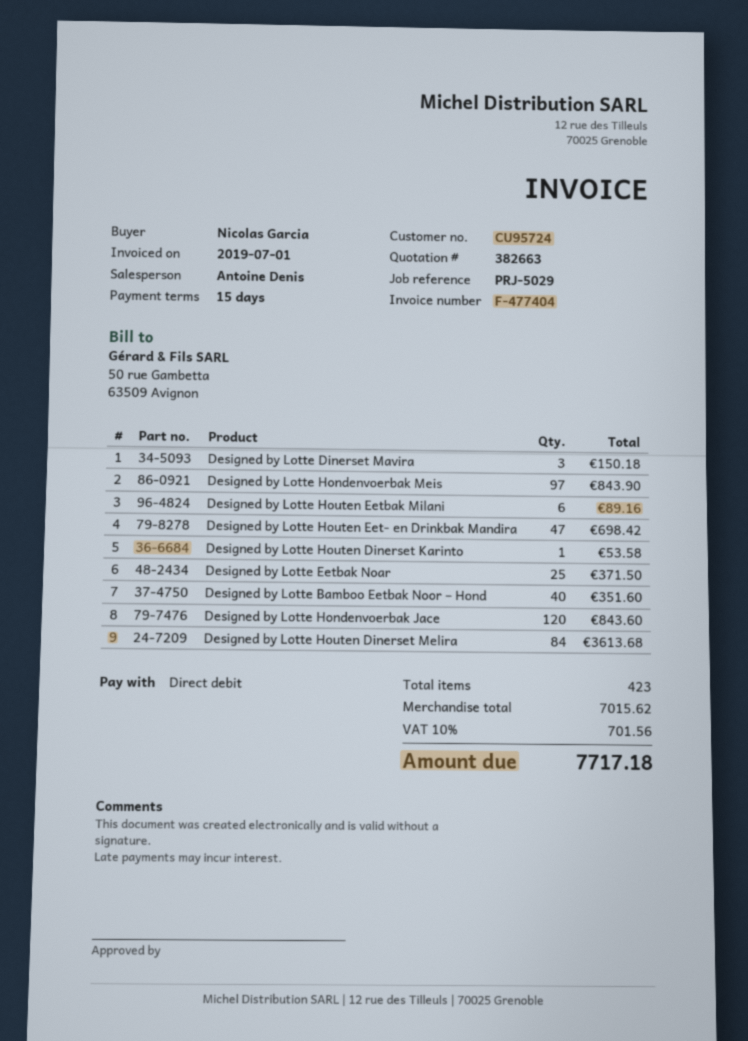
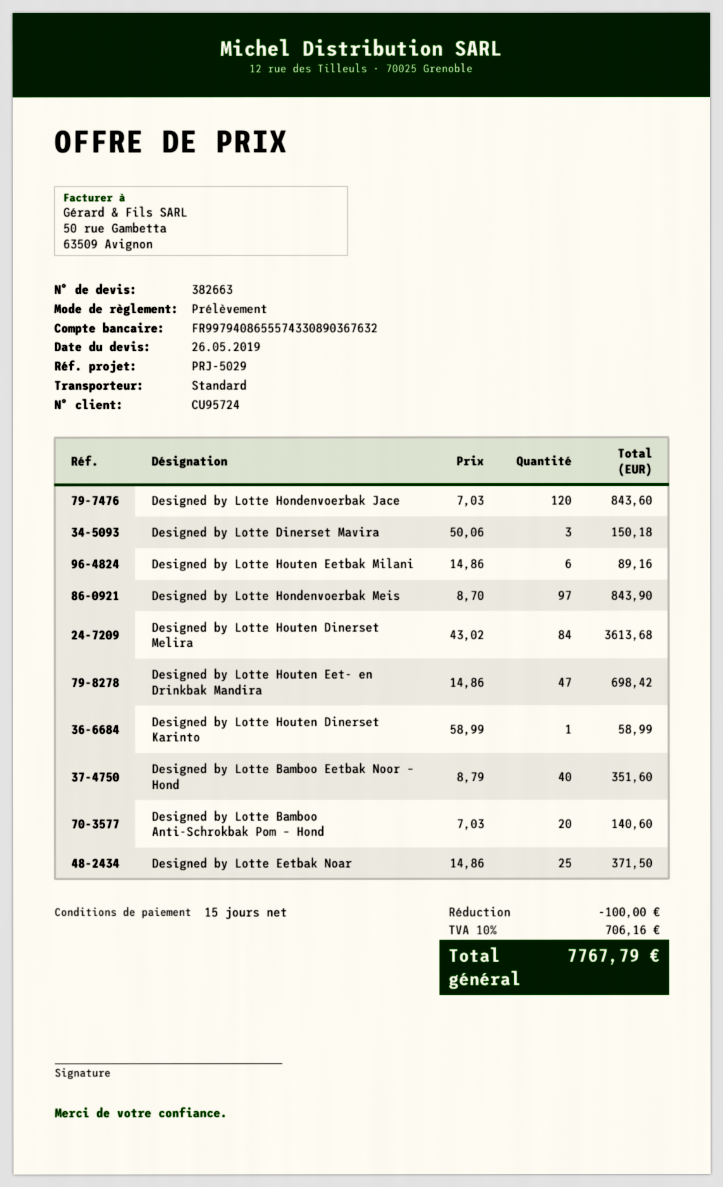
Designed by Lotte Houten Dinerset Karinto: 1 for 53.58 -> 1 for 58.99
Designed by Lotte Bamboo Anti-Schrokbak Pom – Hond: none -> 20 for 140.60
discount: none -> 100.00
tax: 10% = 701.56 -> 10% = 706.16
total: 7717.18 -> 7767.79

